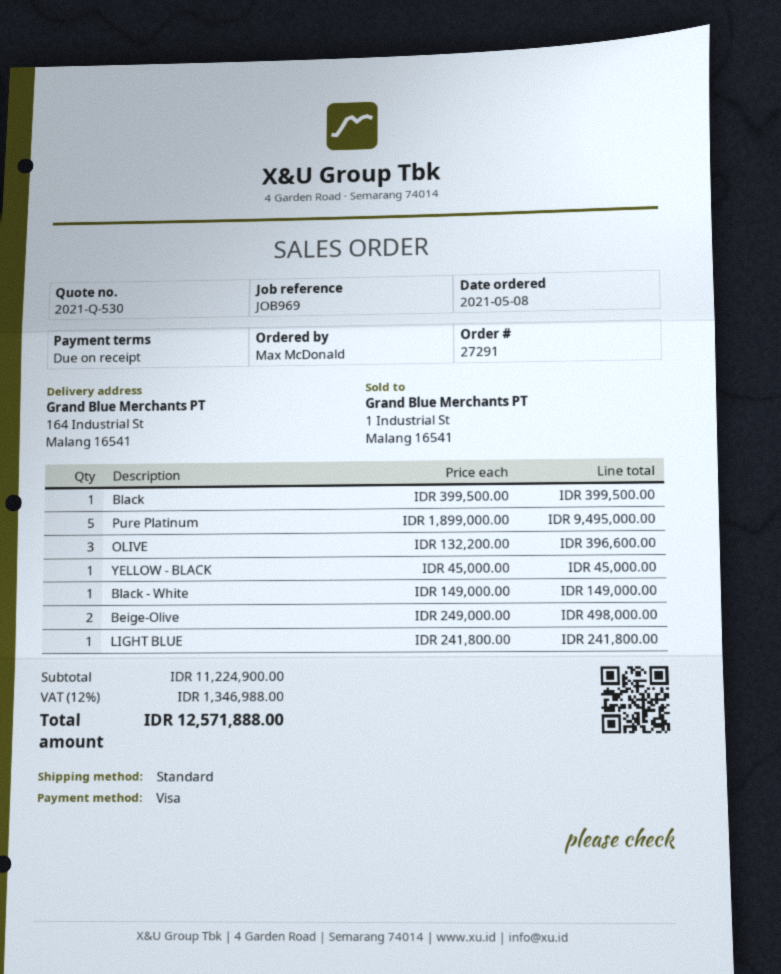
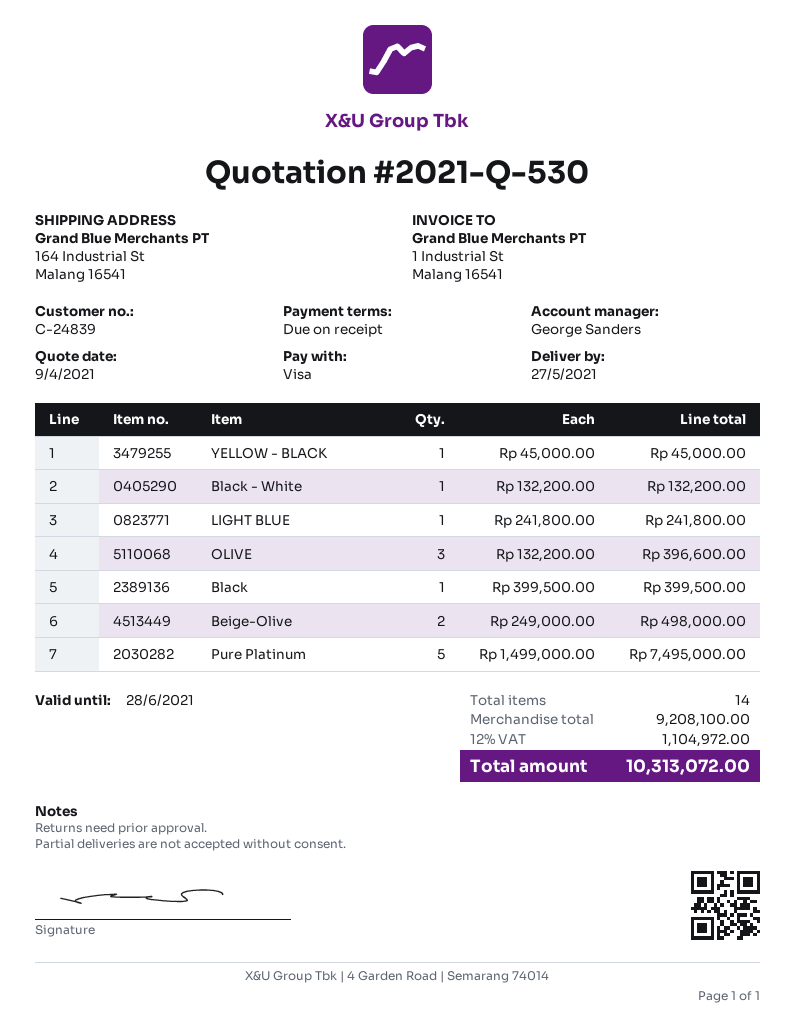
Pure Platinum: 5 x 1899000.00 = 9495000.00 -> 5 x 1499000.00 = 7495000.00
Black - White: 1 x 149000.00 = 149000.00 -> 1 x 132200.00 = 132200.00
subtotal: 11224900.00 -> 9208100.00
tax: 12% = 1346988.00 -> 12% = 1104972.00
total: 12571888.00 -> 10313072.00

